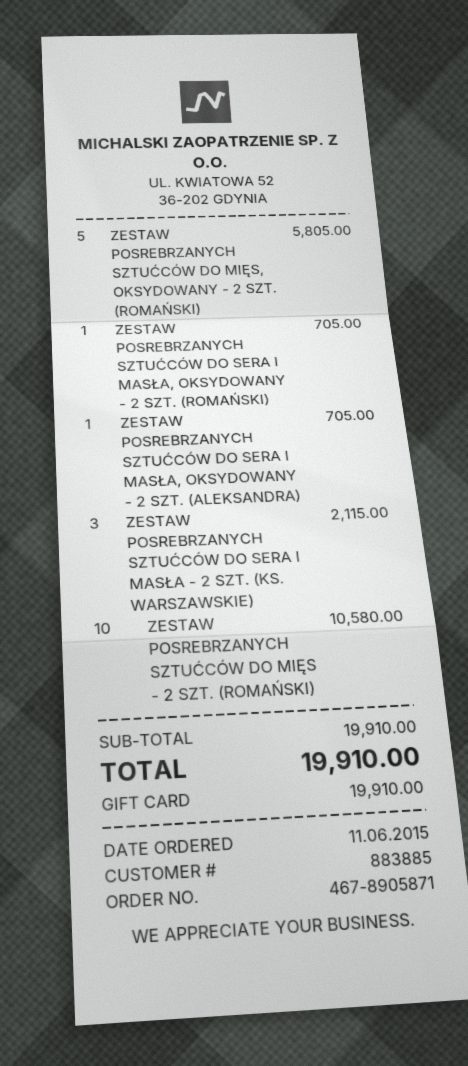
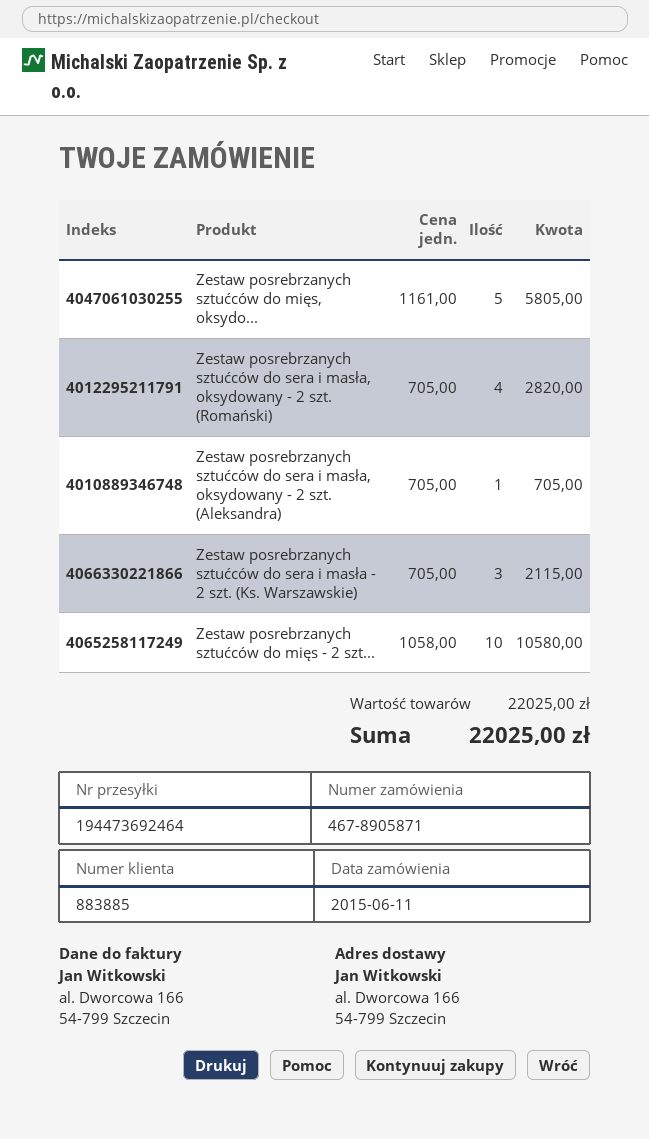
ZESTAW POSREBRZANYCH SZTUĆCÓW DO SERA I MASŁA, OKSYDOWANY - 2 SZT. (ROMAŃSKI): 1 for 705.00 -> 4 for 2820.00
subtotal: 19910.00 -> 22025.00
total: 19910.00 -> 22025.00

